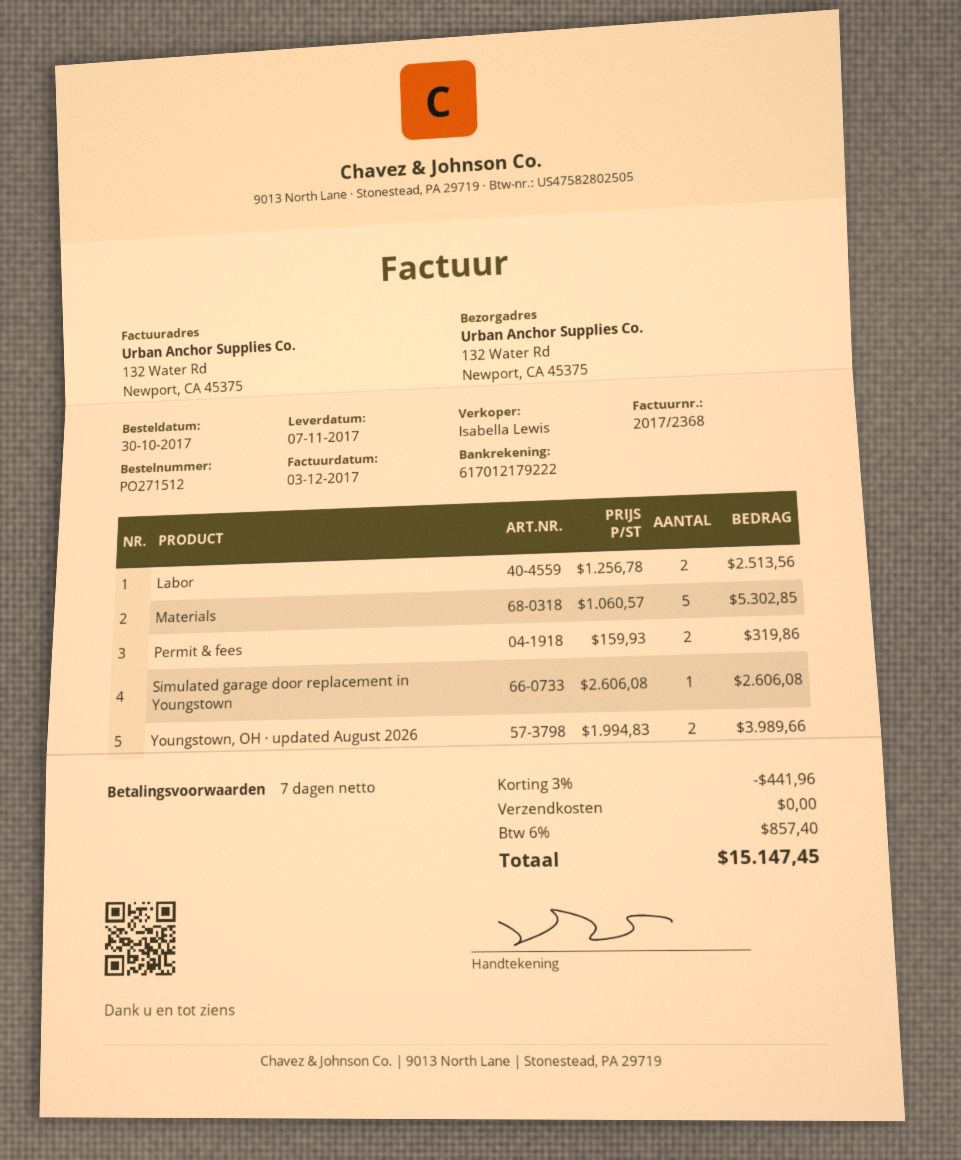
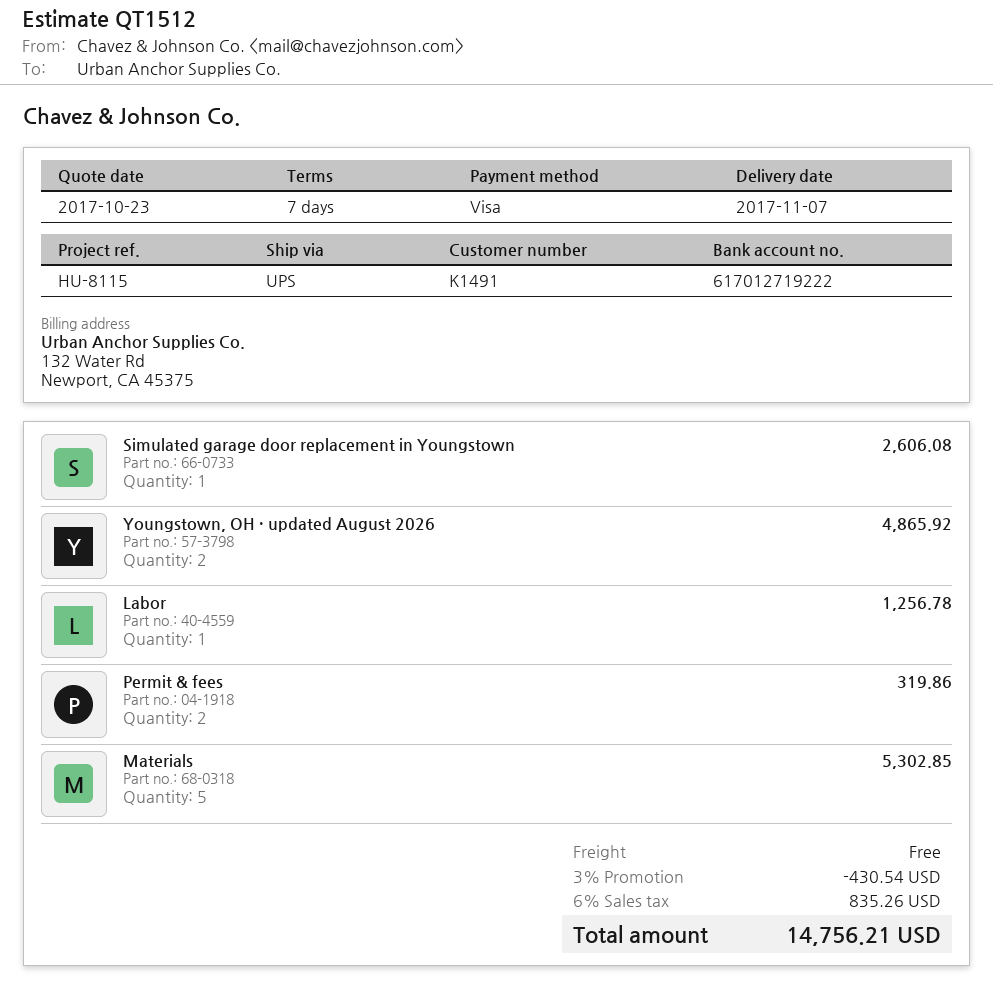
bank account: 617012179222 -> 617012719222
Labor: 2 for 2513.56 -> 1 for 1256.78
Youngstown, OH · updated August 2026: 2 for 3989.66 -> 2 for 4865.92
discount: 3% = 441.96 -> 3% = 430.54
tax: 6% = 857.40 -> 6% = 835.26
total: 15147.45 -> 14756.21

